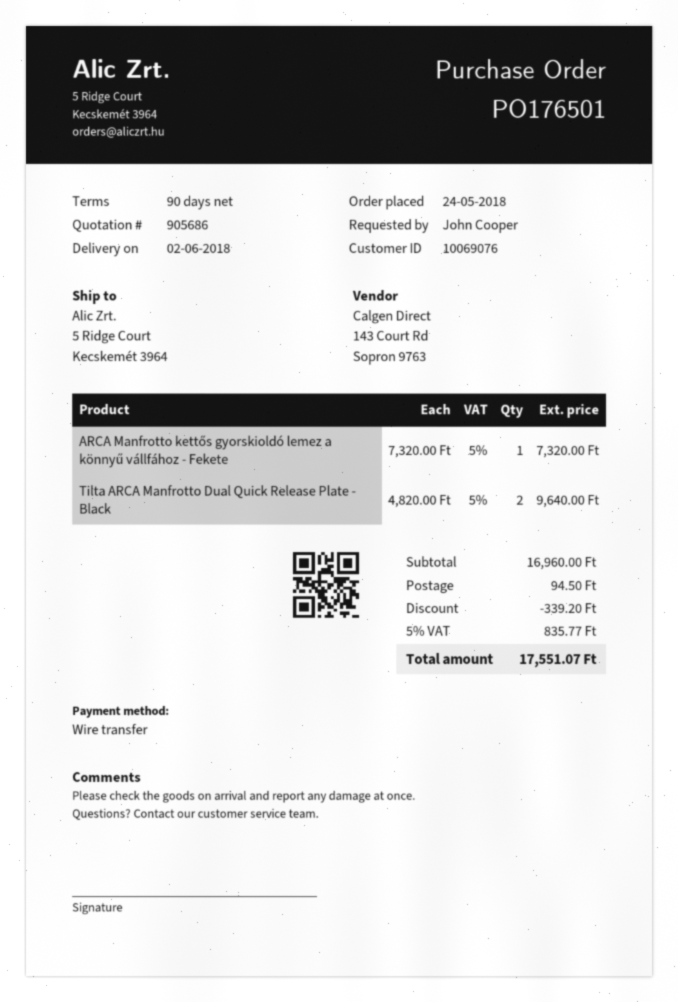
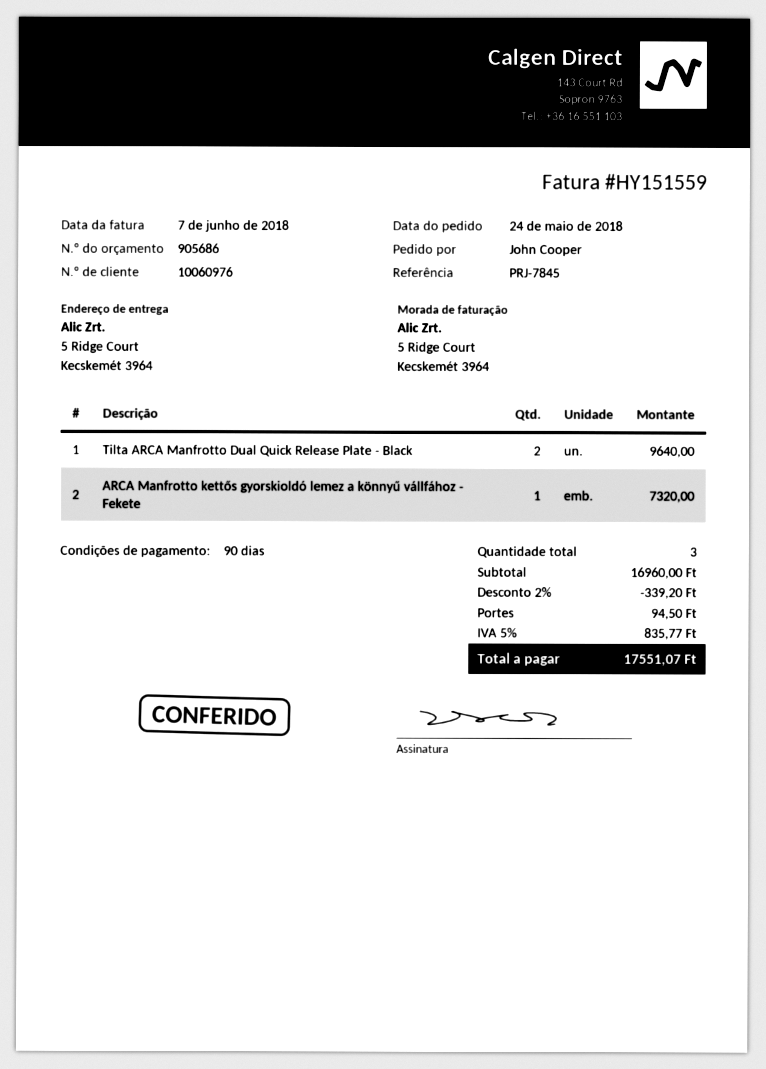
customer number: 10069076 -> 10060976

